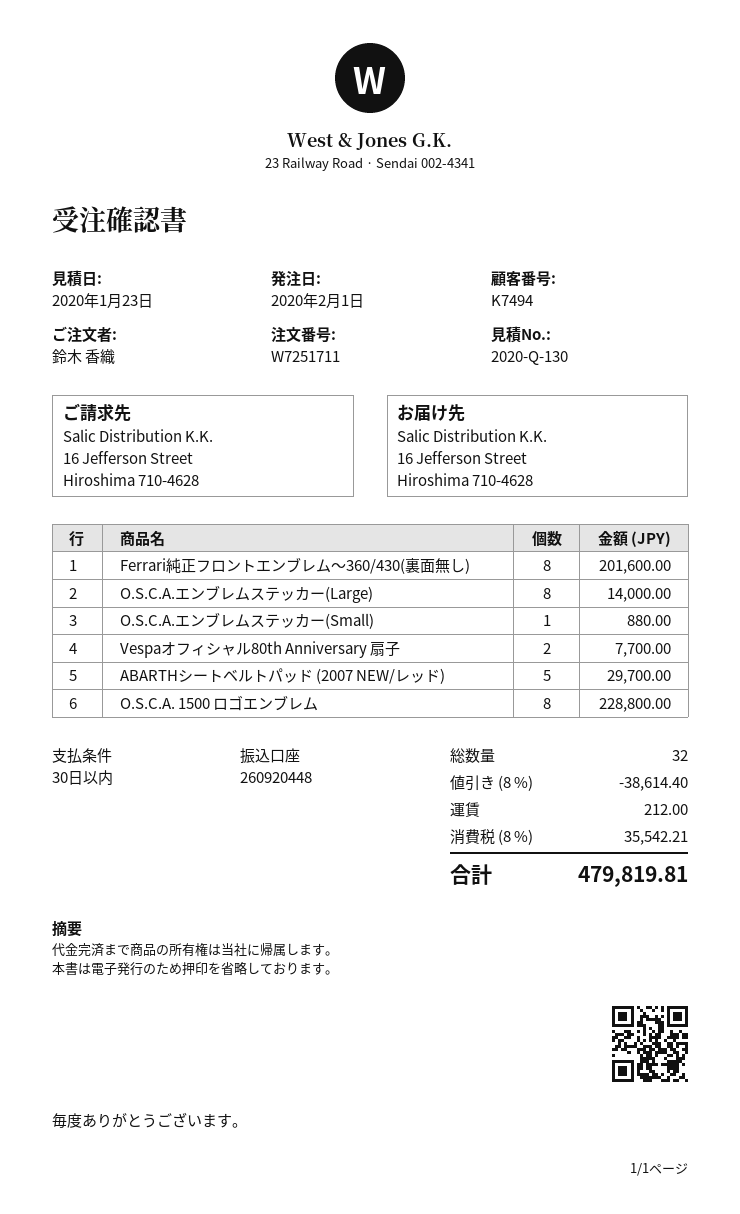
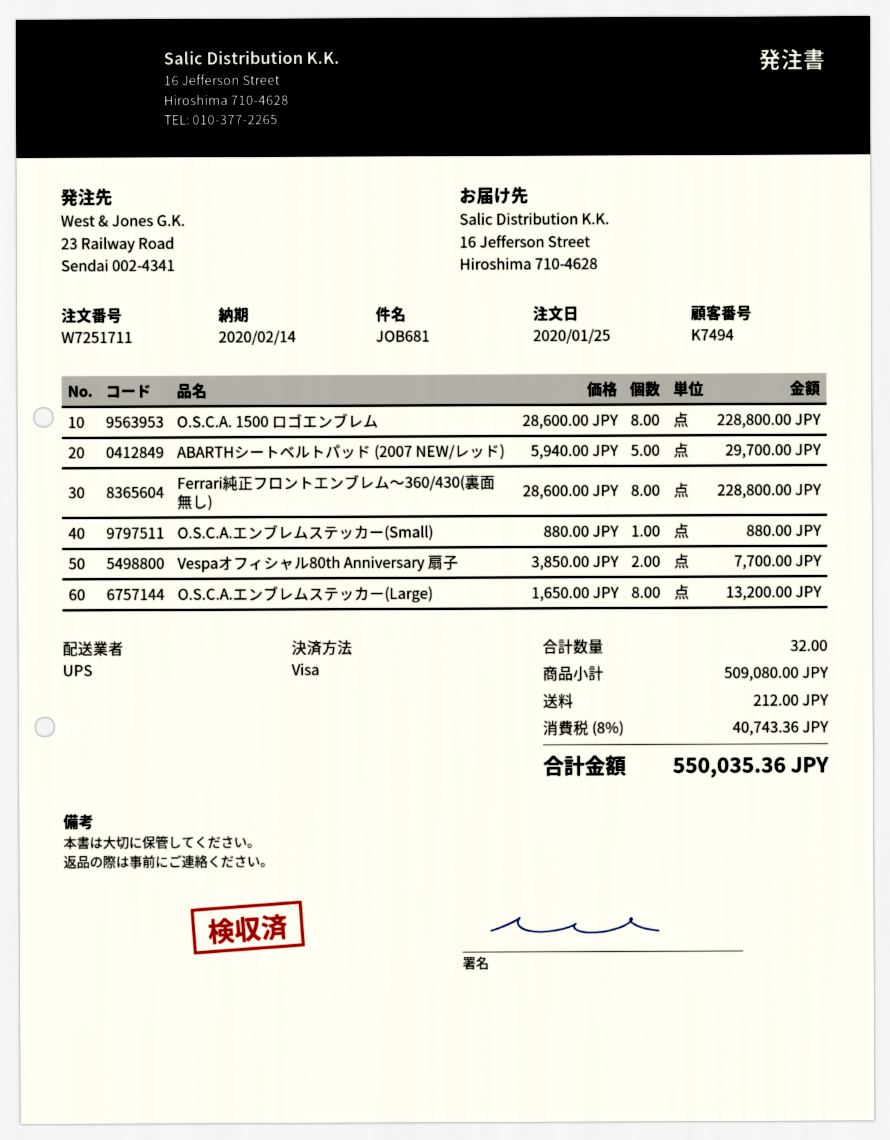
order date: 2020-02-01 -> 2020-01-25
Ferrari純正フロントエンブレム〜360/430(裏面無し): 8 for 201600.00 -> 8 for 228800.00
O.S.C.A.エンブレムステッカー(Large): 8 for 14000.00 -> 8 for 13200.00
discount: 8% = 38614.40 -> none
tax: 8% = 35542.21 -> 8% = 40743.36
total: 479819.81 -> 550035.36

